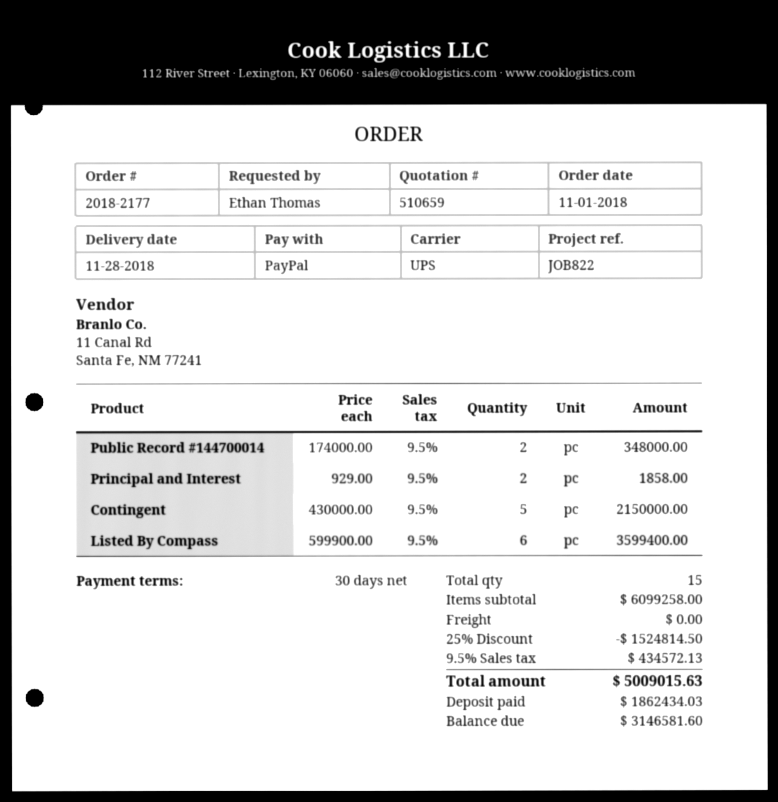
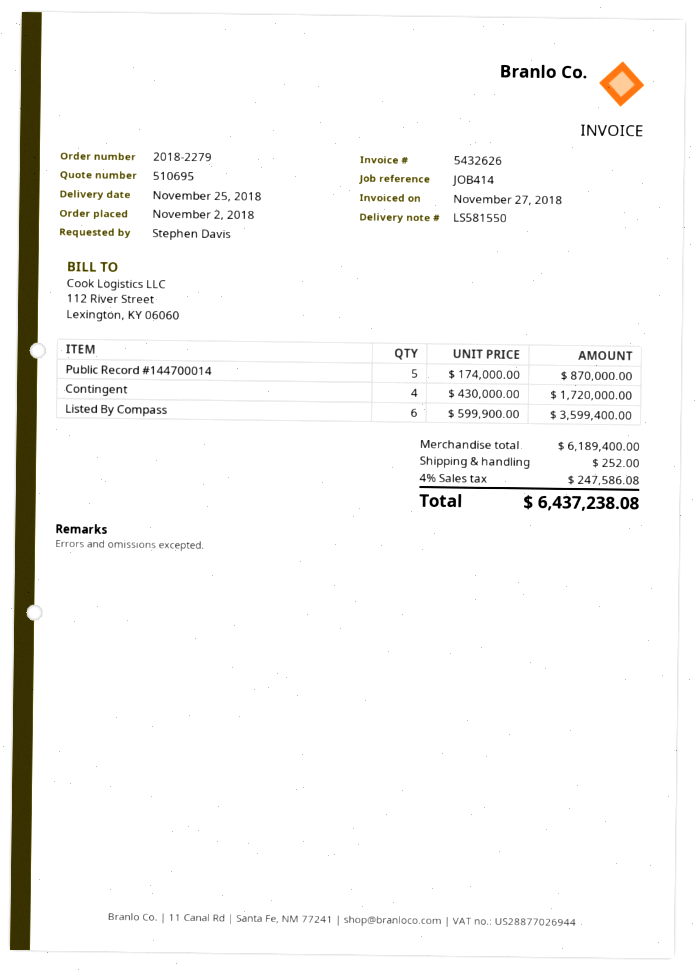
quote number: 510659 -> 510695
order number: 2018-2177 -> 2018-2279
order date: 2018-11-01 -> 2018-11-02
delivery date: 2018-11-28 -> 2018-11-25
reference: JOB822 -> JOB414
ordered by: Ethan Thomas -> Stephen Davis
Public Record #144700014: 2 x 174000.00 = 348000.00 -> 5 x 174000.00 = 870000.00
Principal and Interest: 2 x 929.00 = 1858.00 -> none
Contingent: 5 x 430000.00 = 2150000.00 -> 4 x 430000.00 = 1720000.00
subtotal: 6099258.00 -> 6189400.00
discount: 25% = 1524814.50 -> none
shipping: 0.00 -> 252.00
tax: 9.5% = 434572.13 -> 4% = 247586.08
total: 5009015.63 -> 6437238.08

